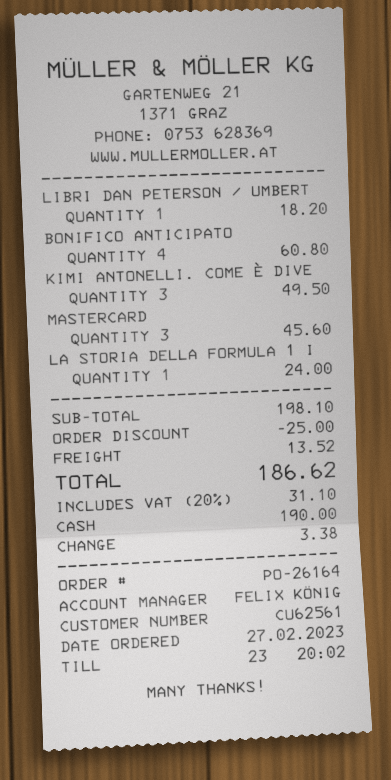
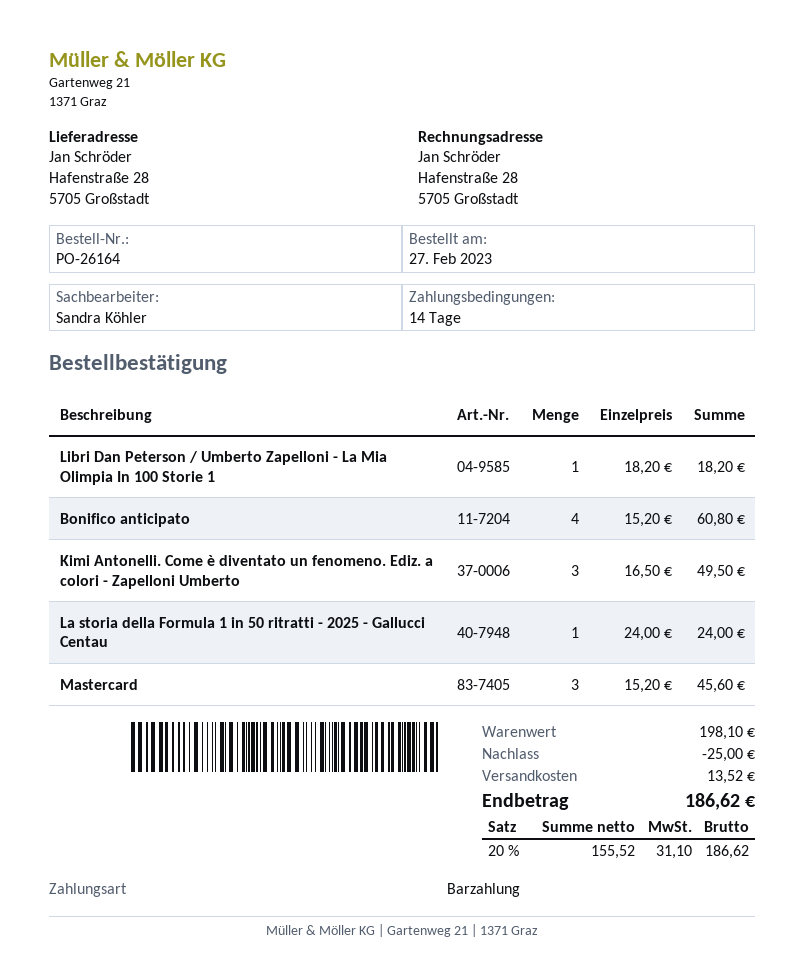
sales rep: FELIX KÖNIG -> Sandra Köhler

